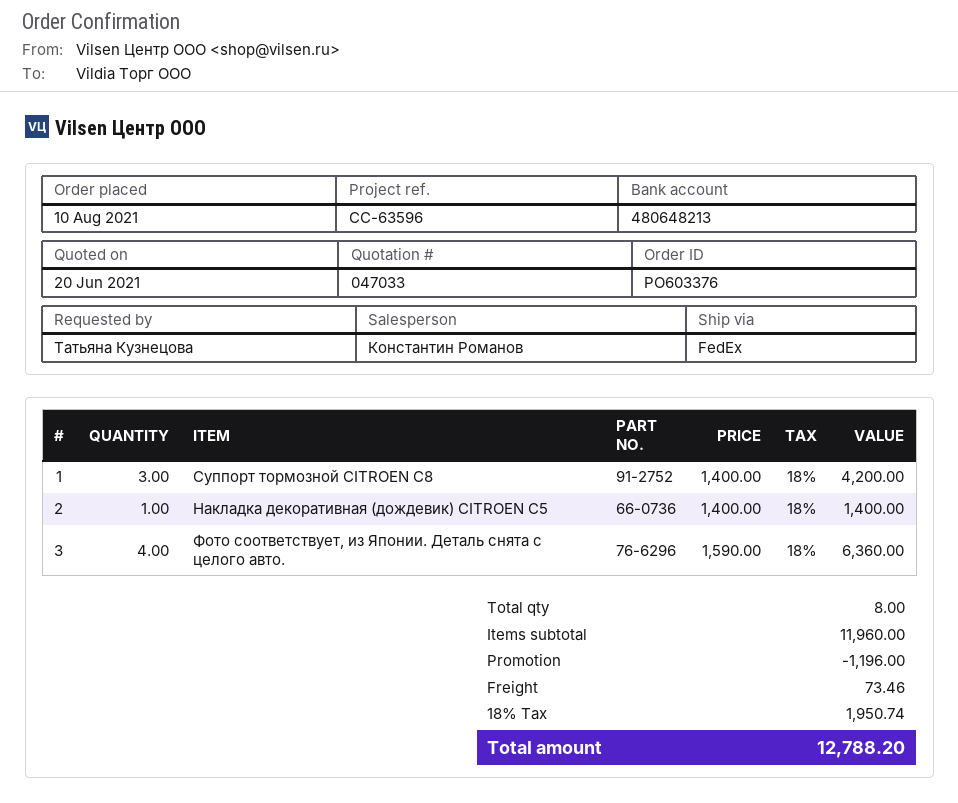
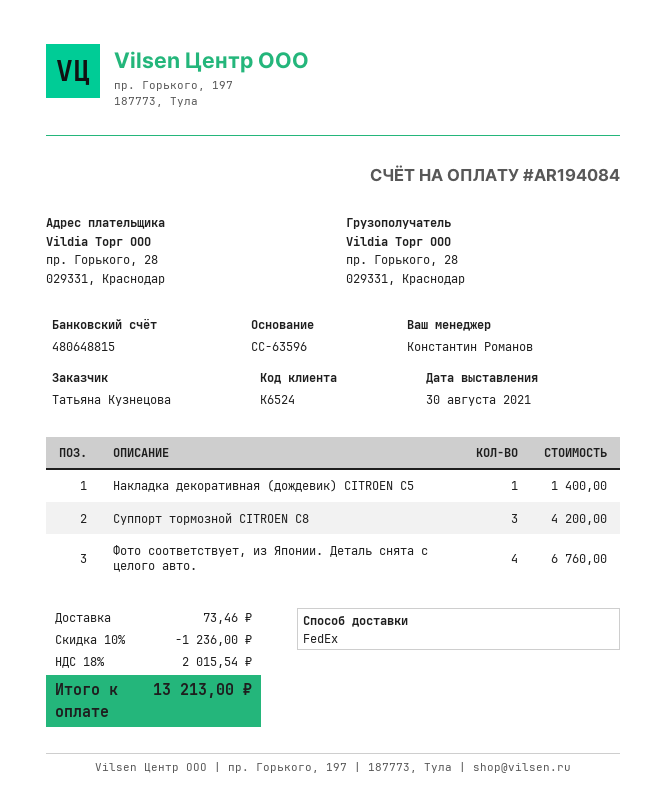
bank account: 480648213 -> 480648815
Фото соответствует, из Японии. Деталь снята с целого авто.: 4 for 6360.00 -> 4 for 6760.00
discount: 1196.00 -> 1236.00
tax: 18% = 1950.74 -> 18% = 2015.54
total: 12788.20 -> 13213.00

